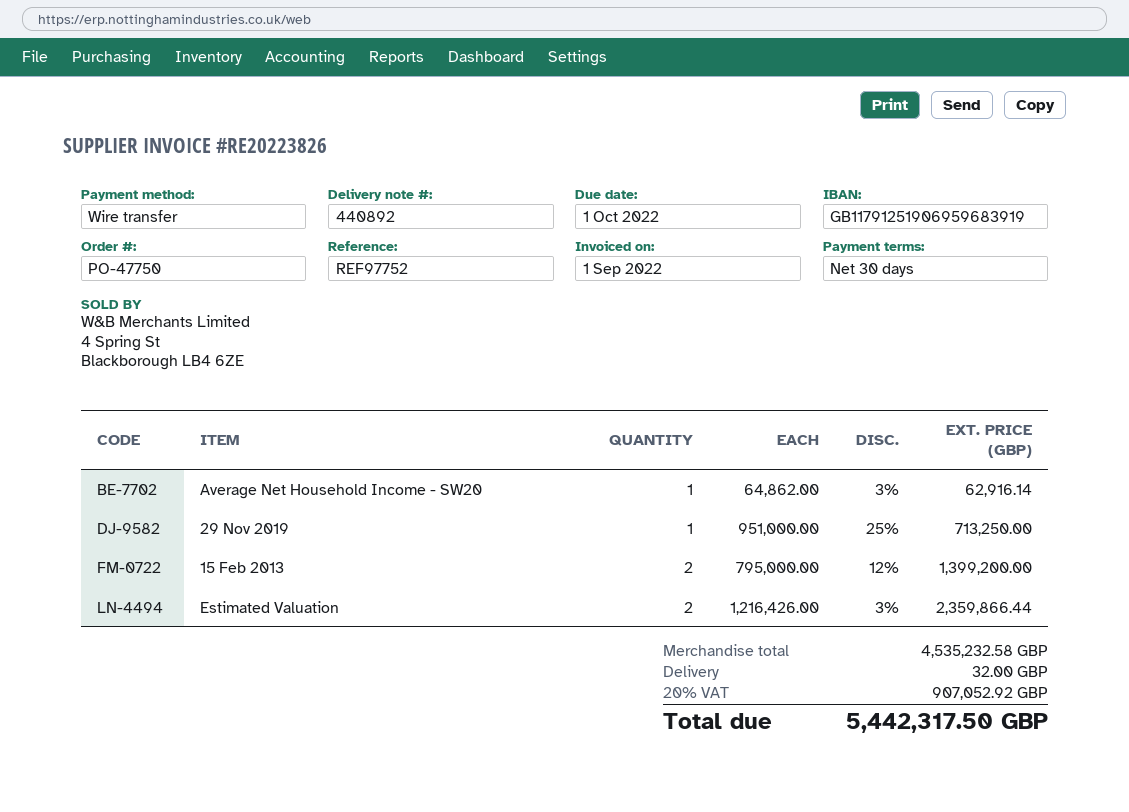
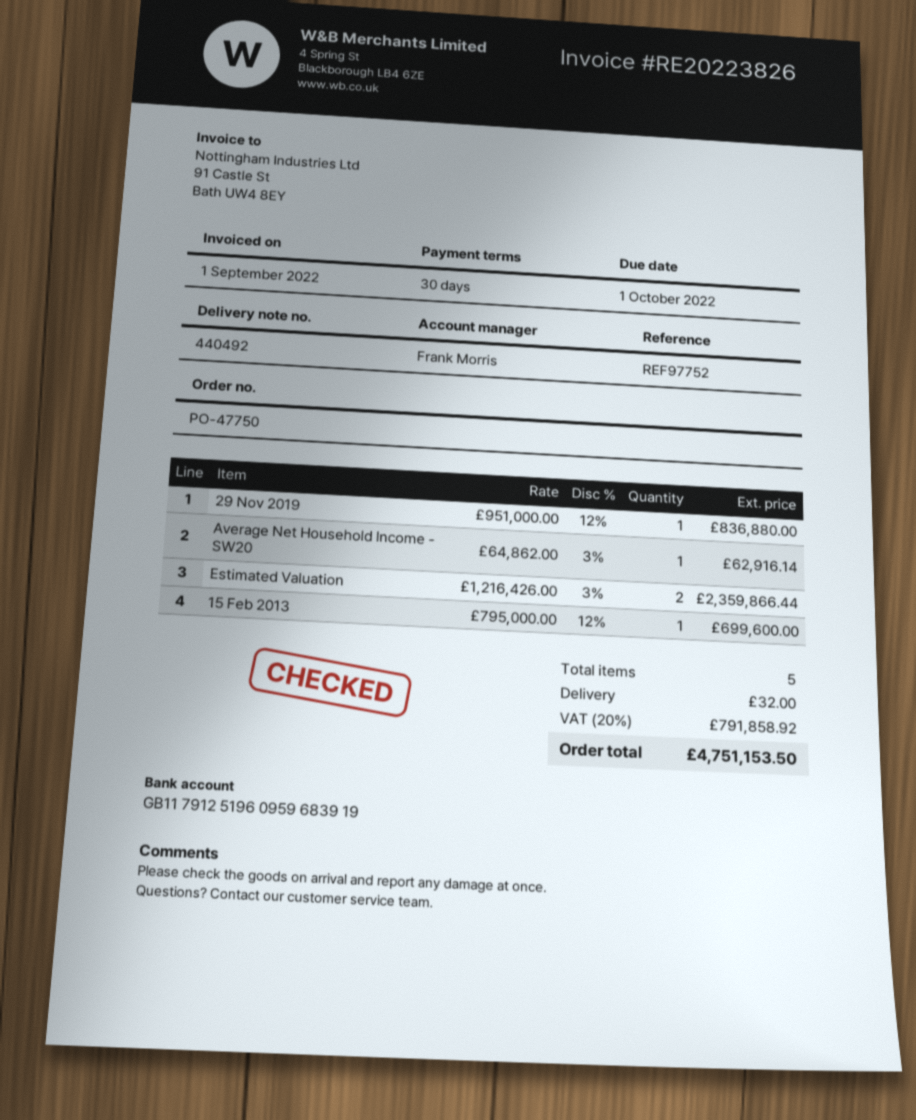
delivery note number: 440892 -> 440492
bank account: GB11791251906959683919 -> GB11791251960959683919
29 Nov 2019: 1 x 951000.00 - 25% = 713250.00 -> 1 x 951000.00 - 12% = 836880.00
15 Feb 2013: 2 x 795000.00 - 12% = 1399200.00 -> 1 x 795000.00 - 12% = 699600.00
tax: 20% = 907052.92 -> 20% = 791858.92
total: 5442317.50 -> 4751153.50

